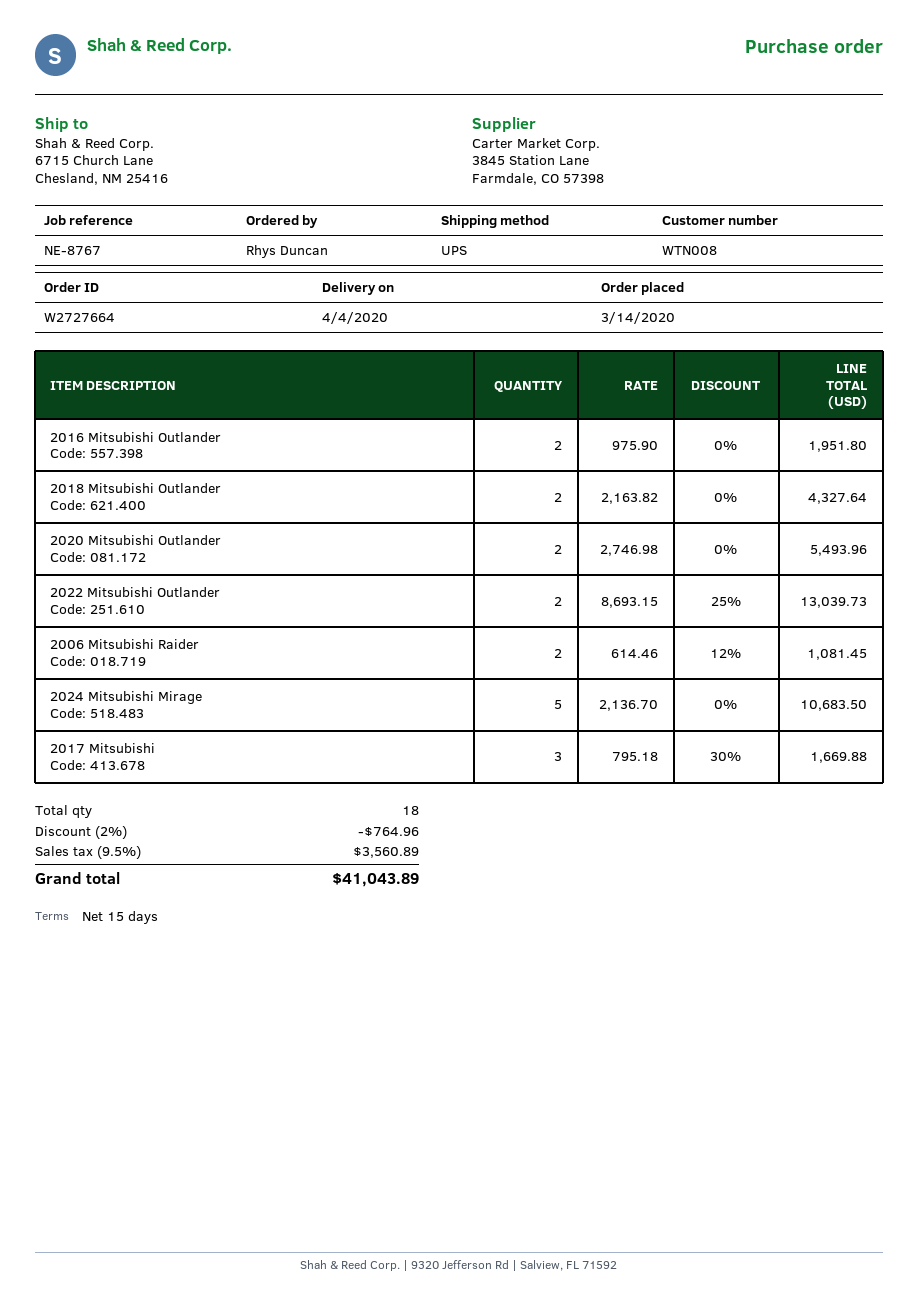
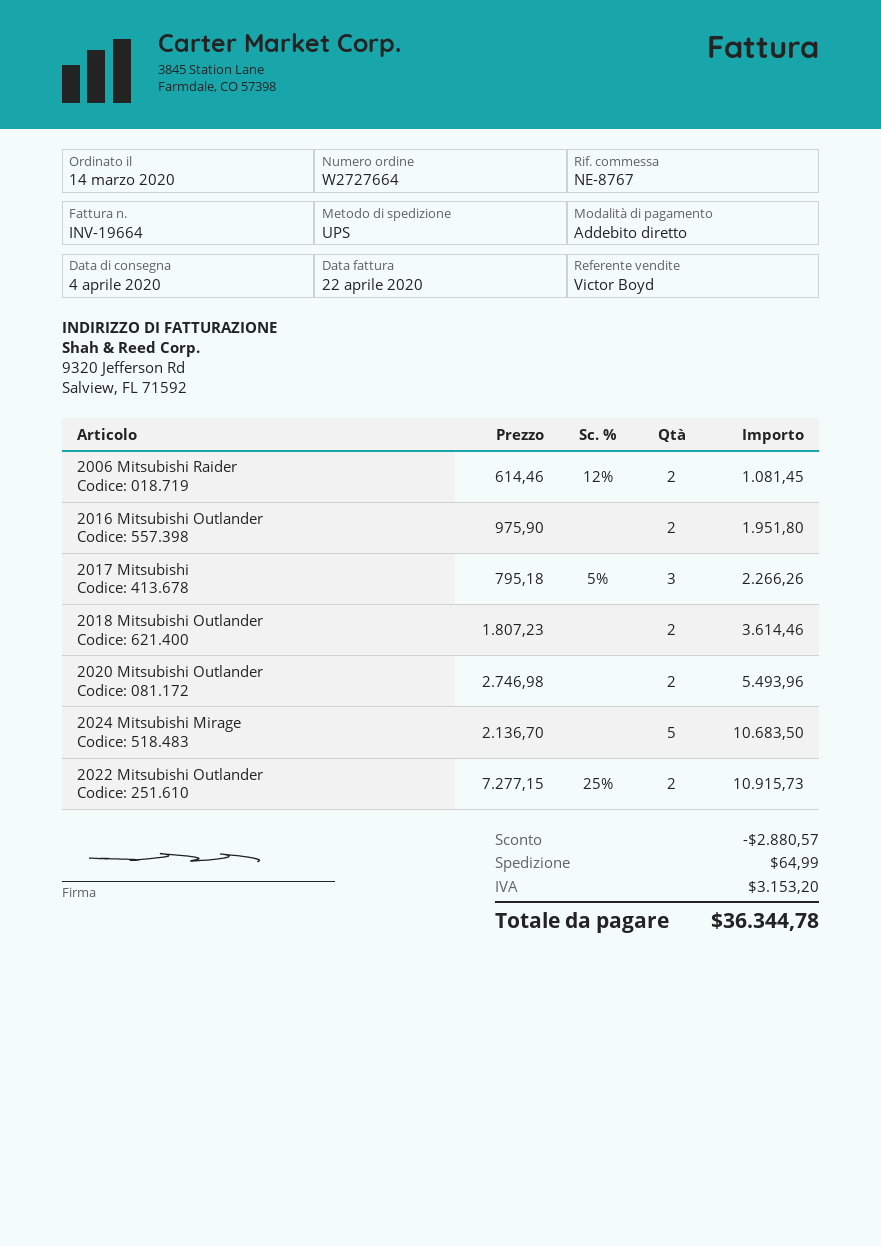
2018 Mitsubishi Outlander: 2 x 2163.82 = 4327.64 -> 2 x 1807.23 = 3614.46
2022 Mitsubishi Outlander: 2 x 8693.15 - 25% = 13039.73 -> 2 x 7277.15 - 25% = 10915.73
2017 Mitsubishi: 3 x 795.18 - 30% = 1669.88 -> 3 x 795.18 - 5% = 2266.26
discount: 764.96 -> 2880.57
shipping: none -> 64.99
tax: 3560.89 -> 3153.20
total: 41043.89 -> 36344.78

